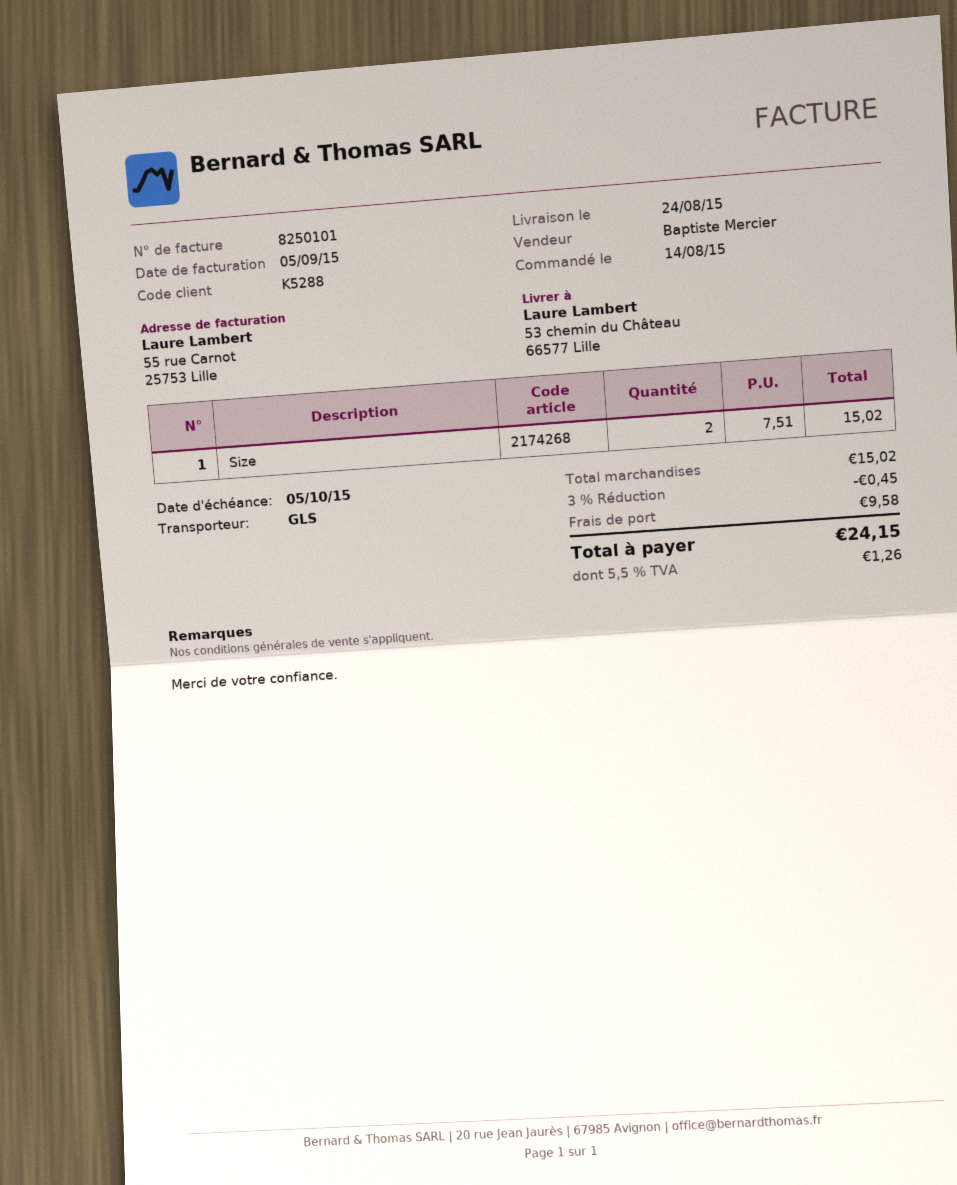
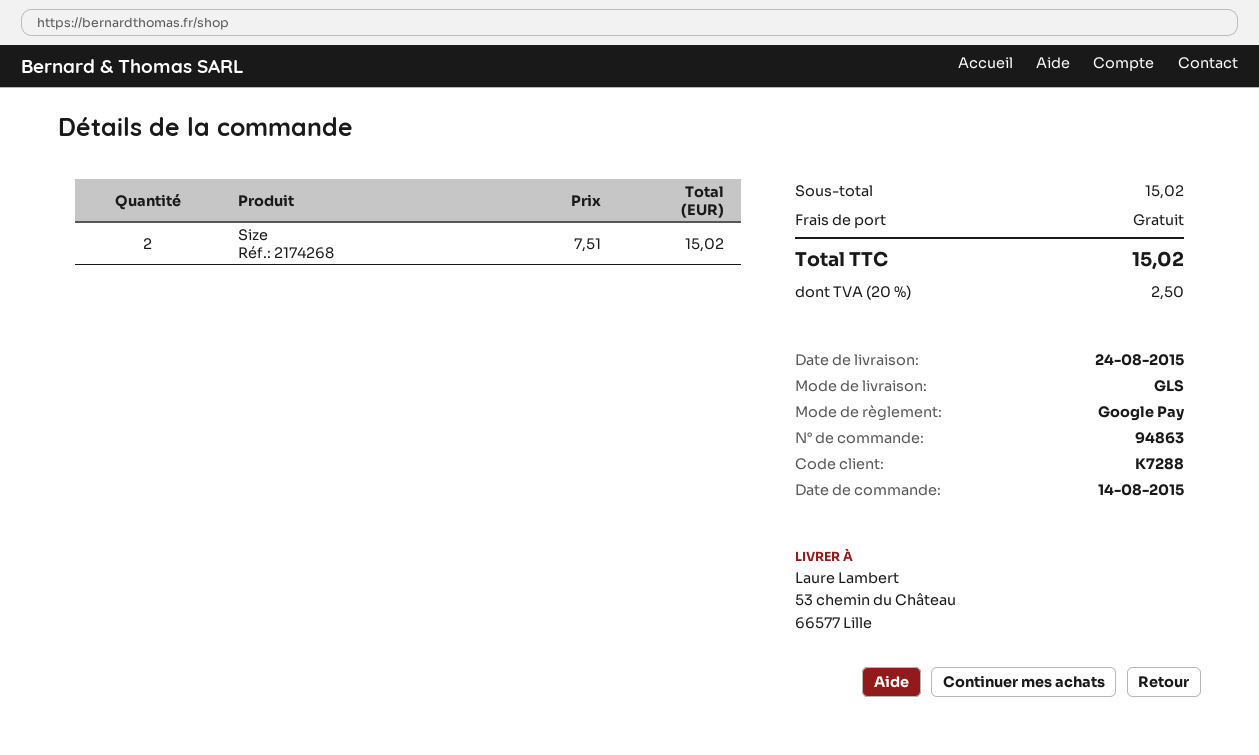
customer number: K5288 -> K7288
discount: 3% = 0.45 -> none
shipping: 9.58 -> 0.00
tax: 5.5% = 1.26 -> 20% = 2.50
total: 24.15 -> 15.02

